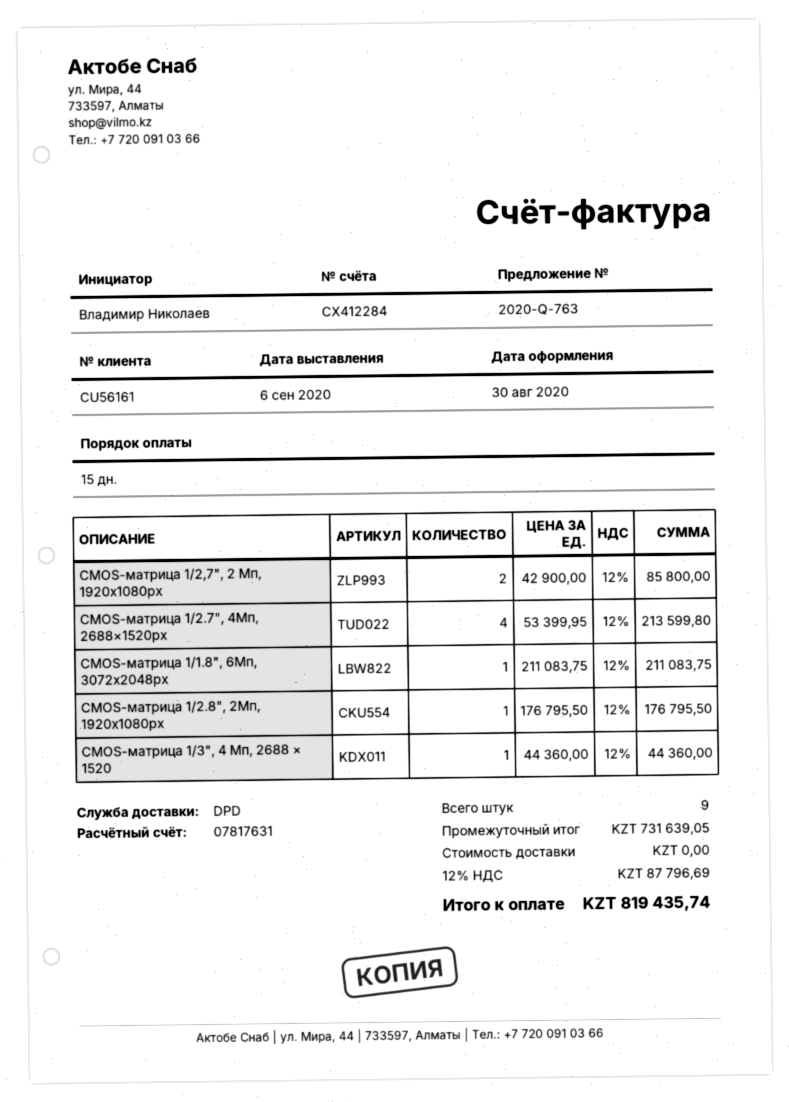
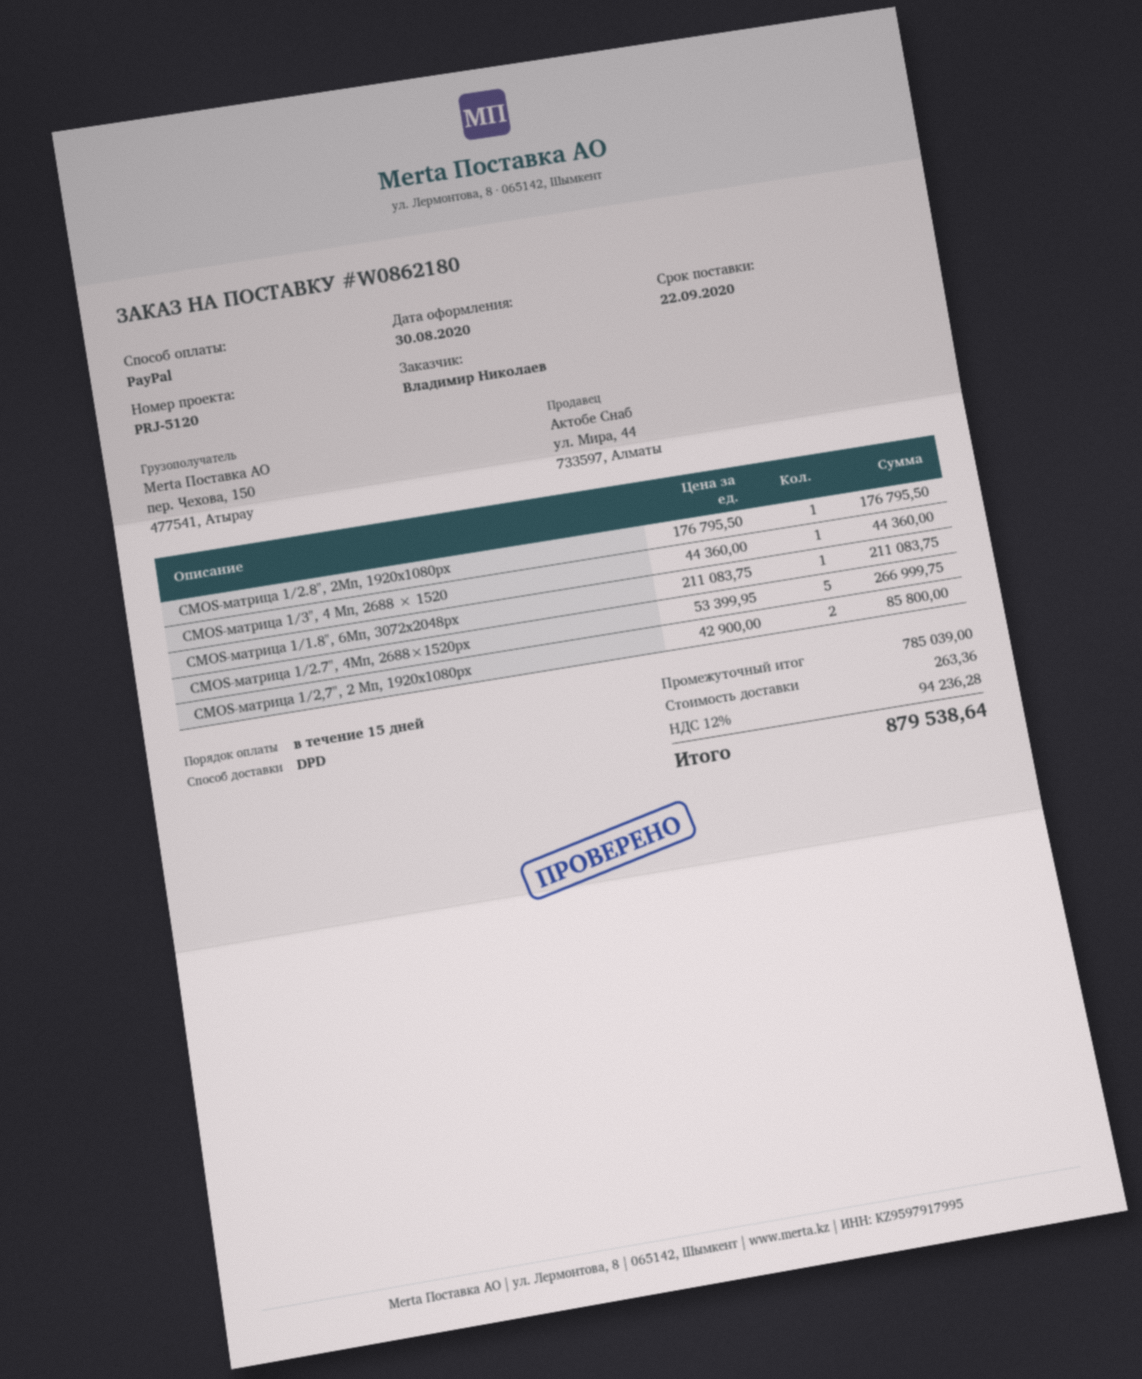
CMOS-матрица 1/2.7", 4Мп, 2688×1520px: 4 x 53399.95 = 213599.80 -> 5 x 53399.95 = 266999.75
subtotal: 731639.05 -> 785039.00
shipping: 0.00 -> 263.36
tax: 12% = 87796.69 -> 12% = 94236.28
total: 819435.74 -> 879538.64

